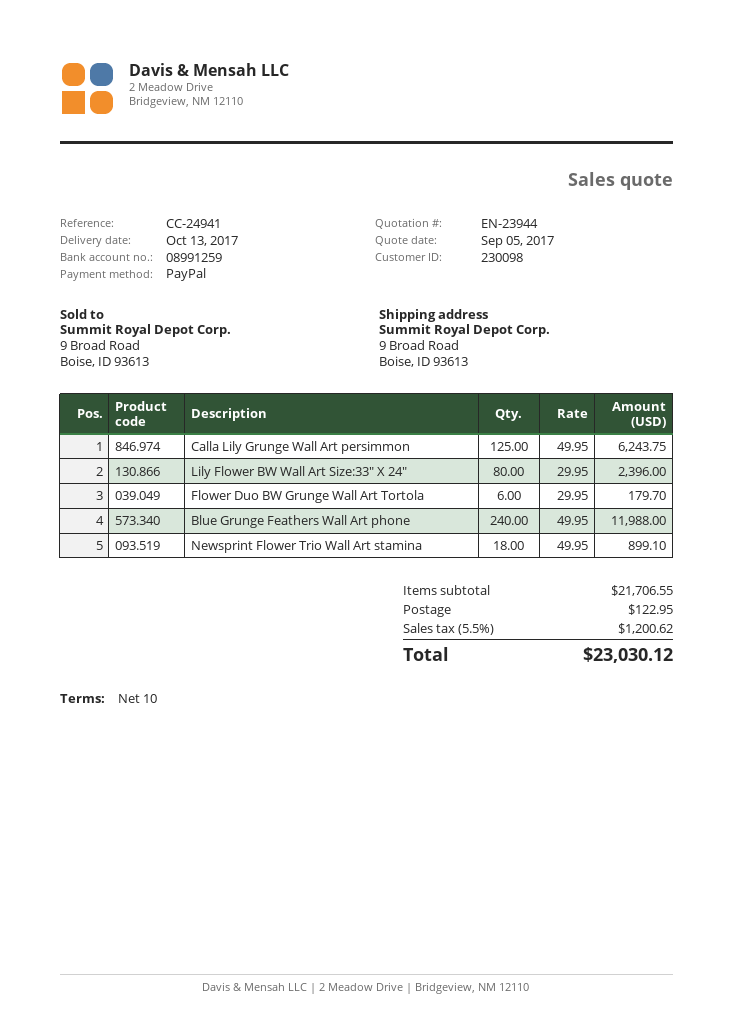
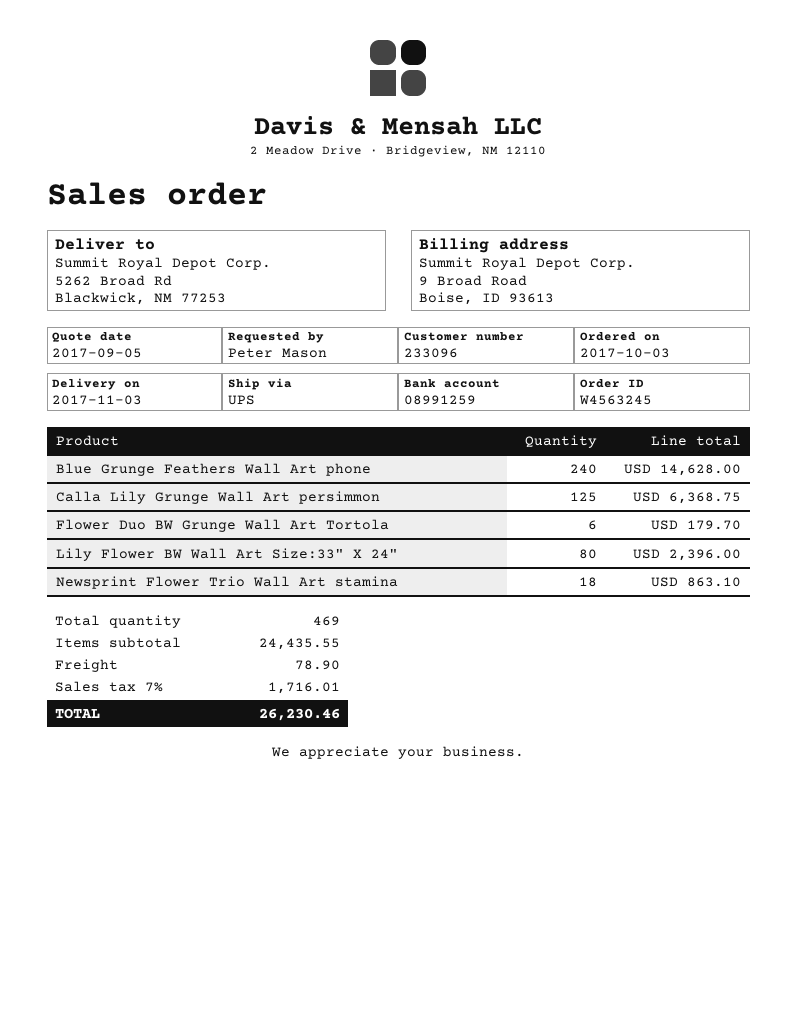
delivery date: 2017-10-13 -> 2017-11-03
customer number: 230098 -> 233096
ship to: 9 Broad Road, Boise, ID 93613 -> 5262 Broad Rd, Blackwick, NM 77253
Calla Lily Grunge Wall Art persimmon: 125 for 6243.75 -> 125 for 6368.75
Blue Grunge Feathers Wall Art phone: 240 for 11988.00 -> 240 for 14628.00
Newsprint Flower Trio Wall Art stamina: 18 for 899.10 -> 18 for 863.10
subtotal: 21706.55 -> 24435.55
shipping: 122.95 -> 78.90
tax: 5.5% = 1200.62 -> 7% = 1716.01
total: 23030.12 -> 26230.46

